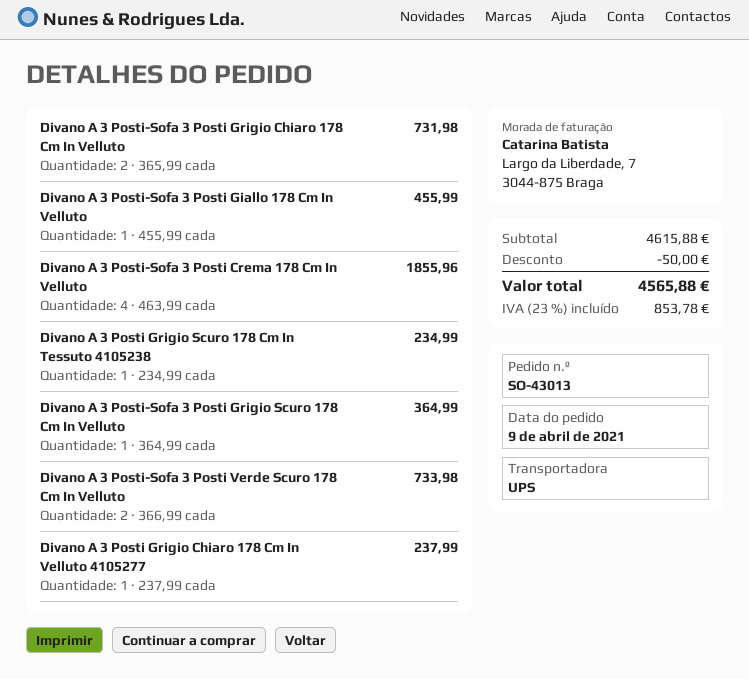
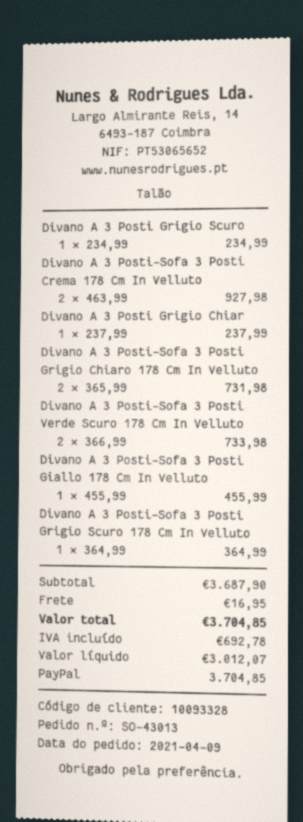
Divano A 3 Posti-Sofa 3 Posti Crema 178 Cm In Velluto: 4 x 463.99 = 1855.96 -> 2 x 463.99 = 927.98
subtotal: 4615.88 -> 3687.90
discount: 50.00 -> none
shipping: none -> 16.95
tax: 853.78 -> 692.78
total: 4565.88 -> 3704.85

